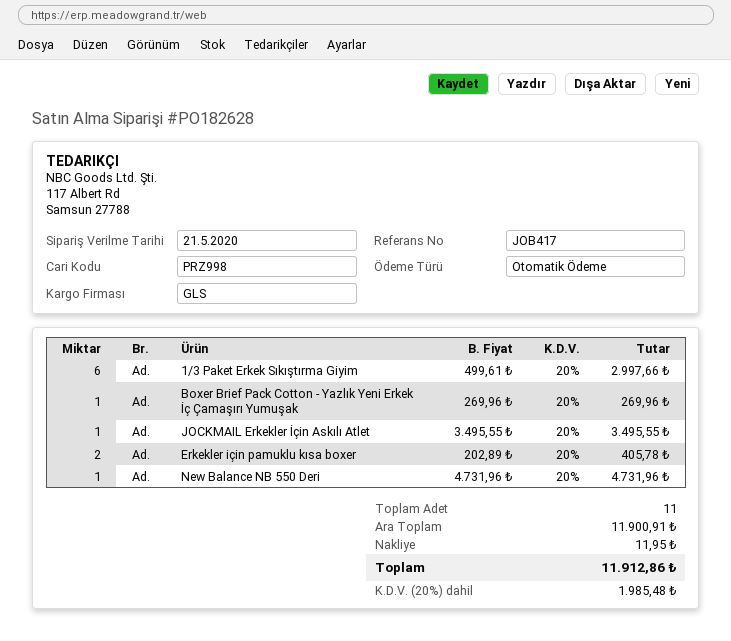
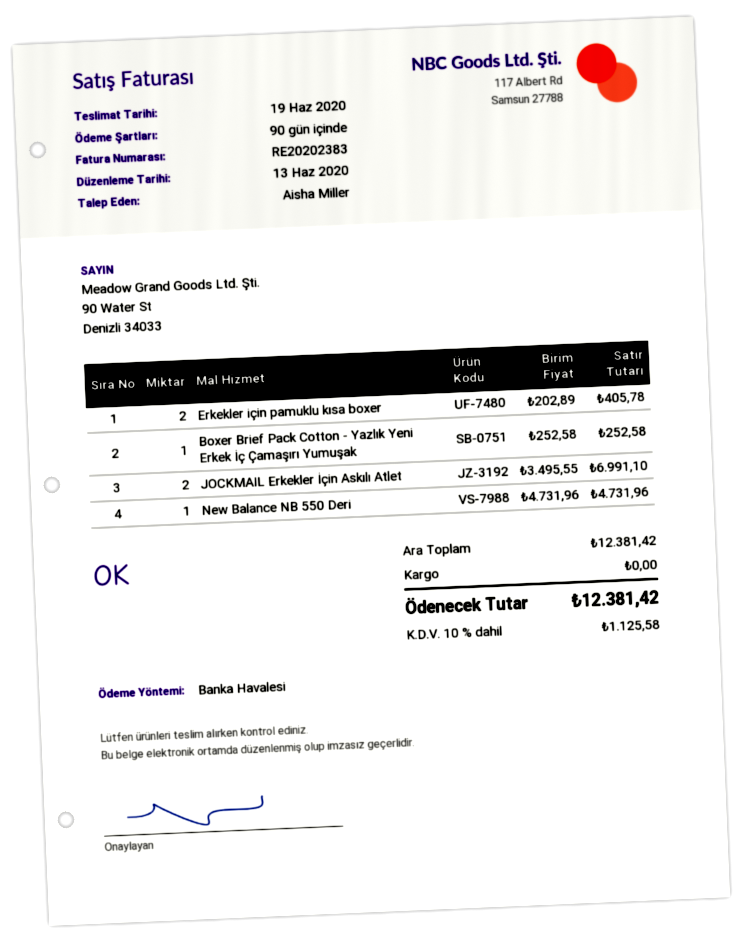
payment method: direct debit -> bank transfer
1/3 Paket Erkek Sıkıştırma Giyim: 6 x 499.61 = 2997.66 -> none
Boxer Brief Pack Cotton - Yazlık Yeni Erkek İç Çamaşırı Yumuşak: 1 x 269.96 = 269.96 -> 1 x 252.58 = 252.58
JOCKMAIL Erkekler İçin Askılı Atlet: 1 x 3495.55 = 3495.55 -> 2 x 3495.55 = 6991.10
subtotal: 11900.91 -> 12381.42
shipping: 11.95 -> 0.00
tax: 20% = 1985.48 -> 10% = 1125.58
total: 11912.86 -> 12381.42

